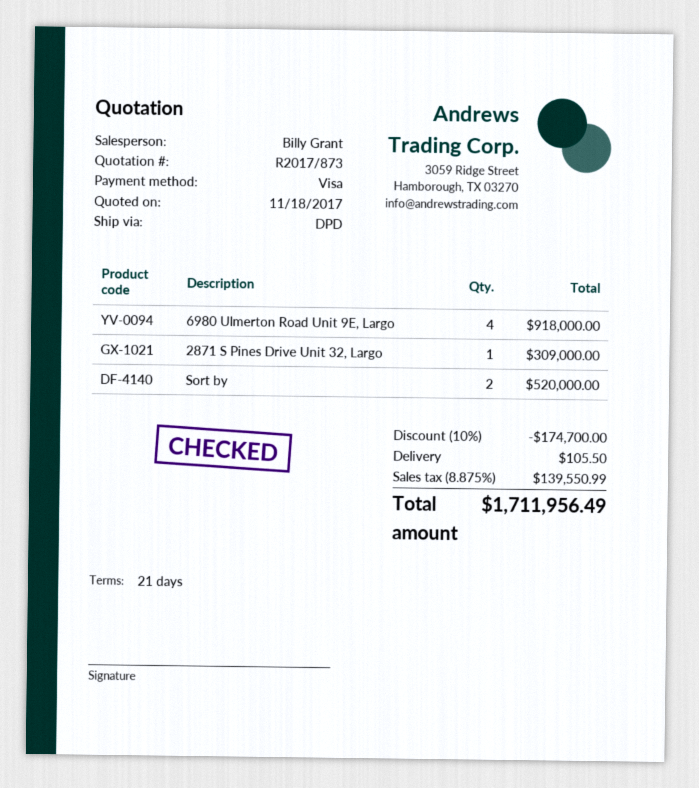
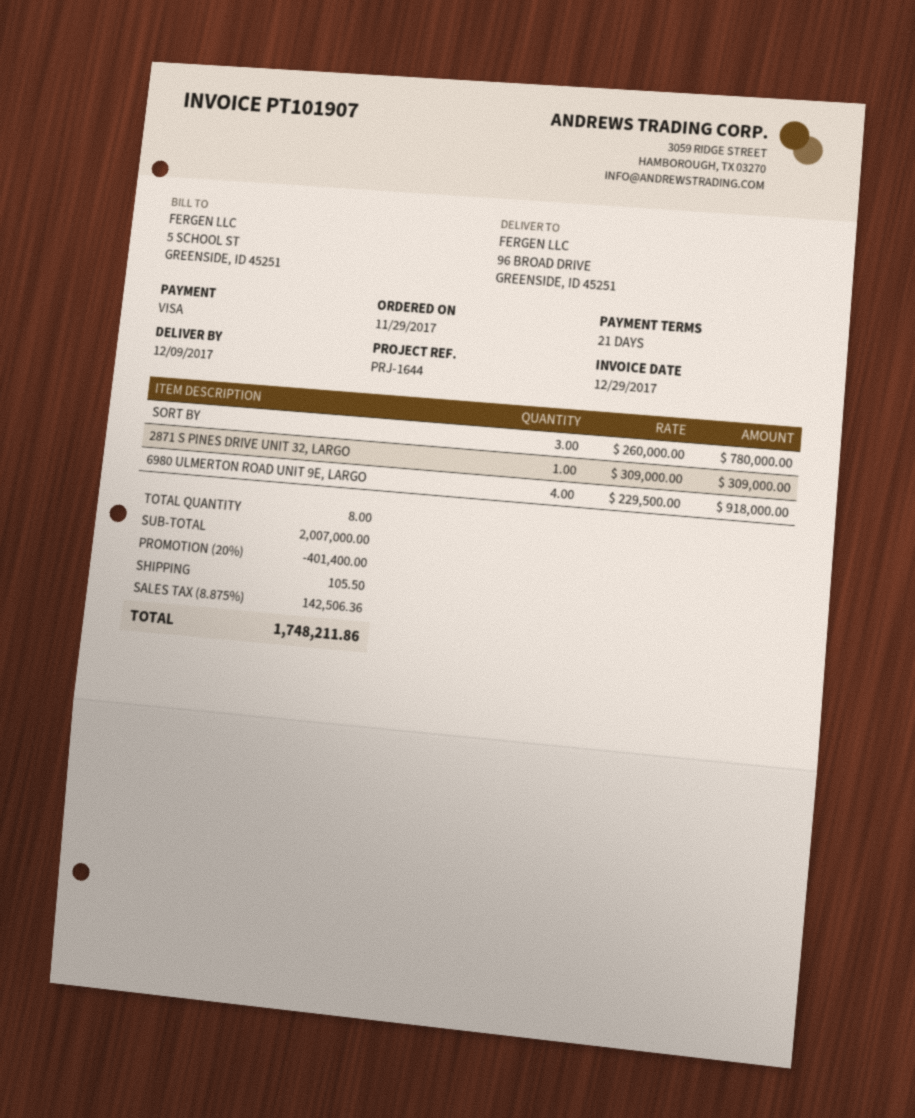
Sort by: 2 for 520000.00 -> 3 for 780000.00
discount: 10% = 174700.00 -> 20% = 401400.00
tax: 8.875% = 139550.99 -> 8.875% = 142506.36
total: 1711956.49 -> 1748211.86

